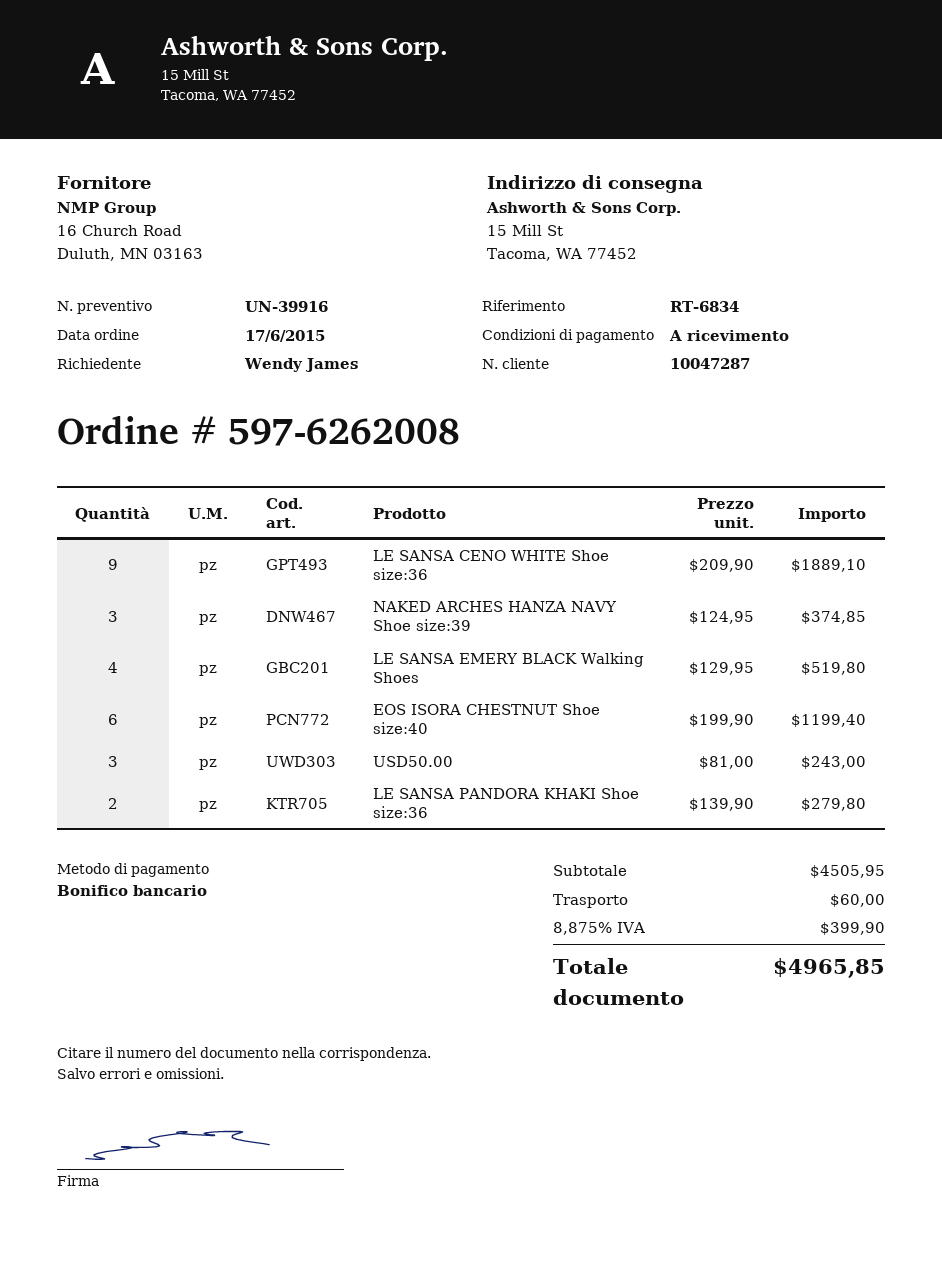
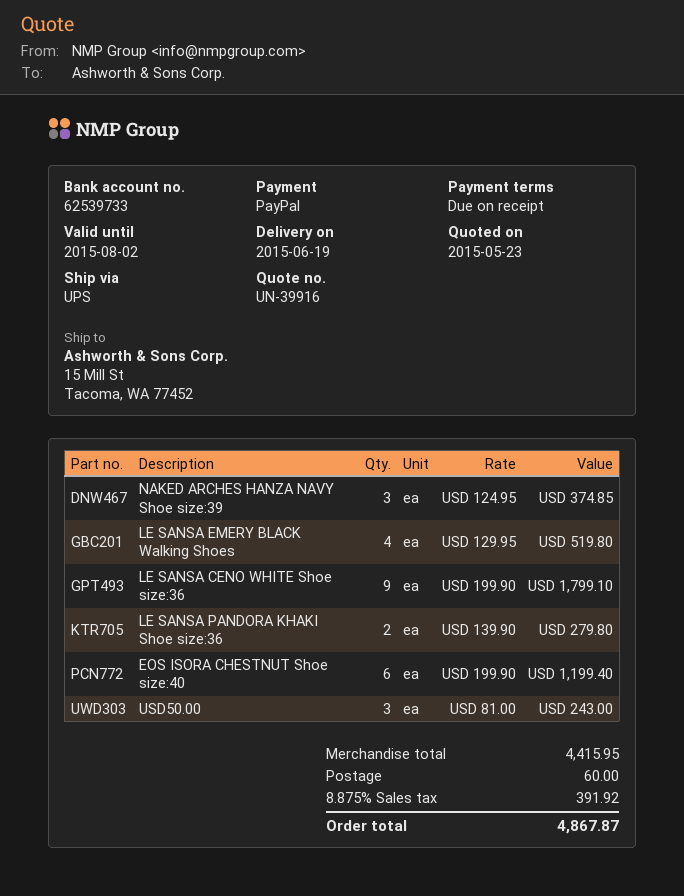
payment method: bank transfer -> PayPal
LE SANSA CENO WHITE Shoe size:36: 9 x 209.90 = 1889.10 -> 9 x 199.90 = 1799.10
subtotal: 4505.95 -> 4415.95
tax: 8.875% = 399.90 -> 8.875% = 391.92
total: 4965.85 -> 4867.87

